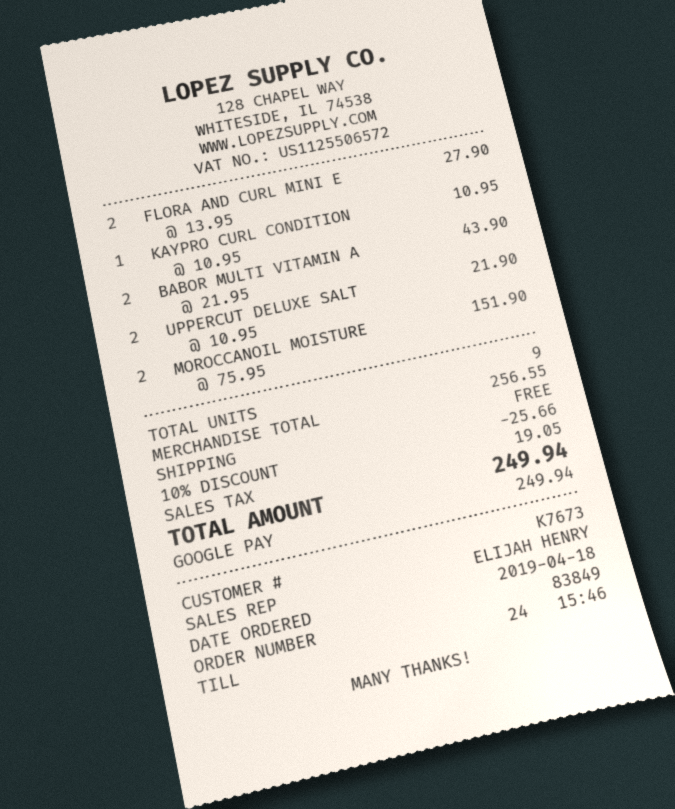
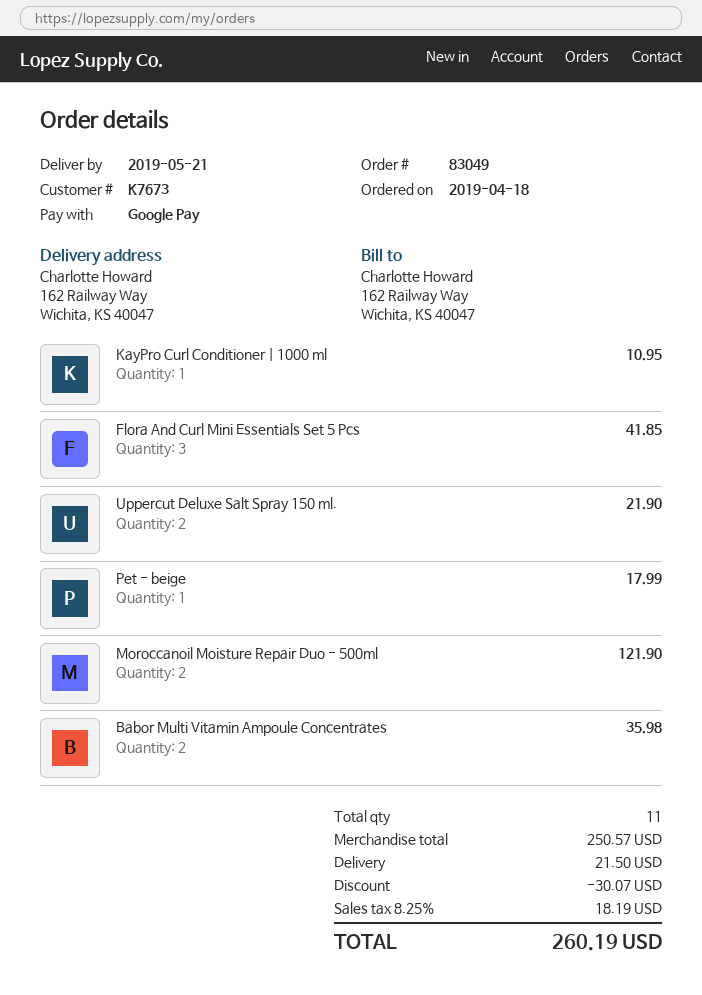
order number: 83849 -> 83049
FLORA AND CURL MINI E: 2 for 27.90 -> 3 for 41.85
BABOR MULTI VITAMIN A: 2 for 43.90 -> 2 for 35.98
MOROCCANOIL MOISTURE: 2 for 151.90 -> 2 for 121.90
Pet - beige: none -> 1 for 17.99
total quantity: 9 -> 11
subtotal: 256.55 -> 250.57
discount: 25.66 -> 30.07
shipping: 0.00 -> 21.50
tax: 19.05 -> 18.19
total: 249.94 -> 260.19

